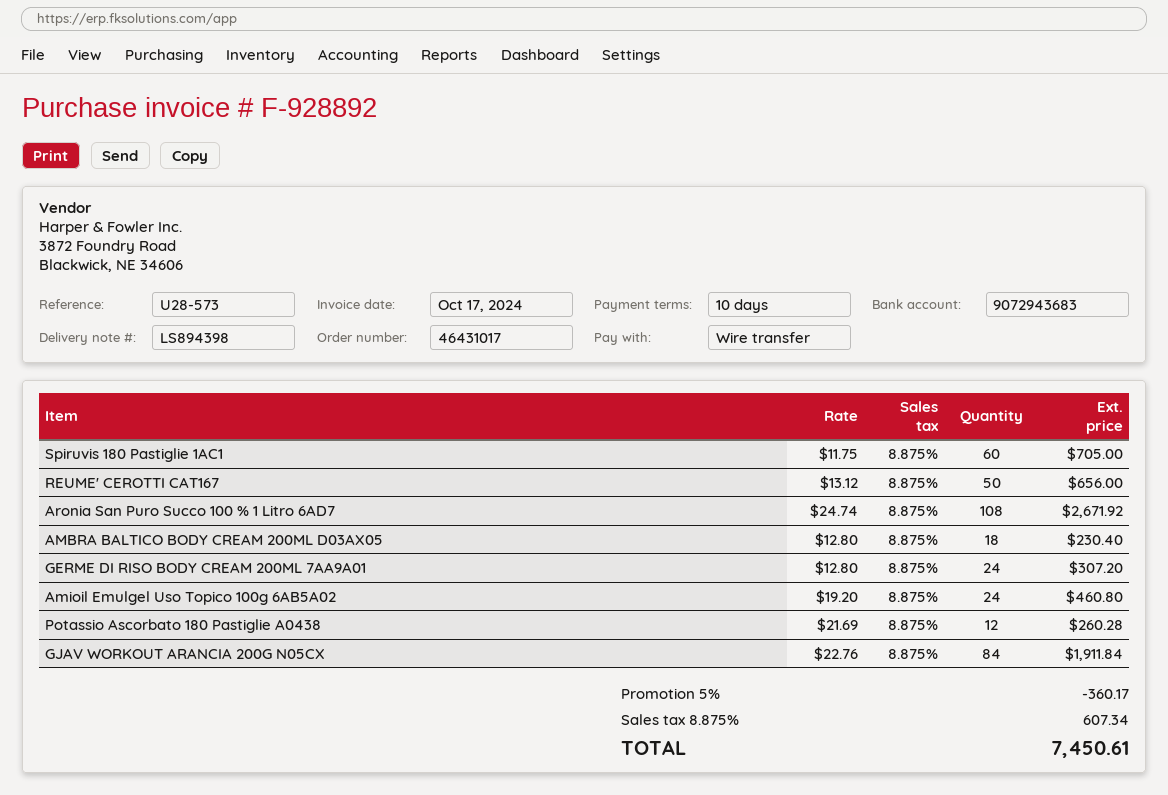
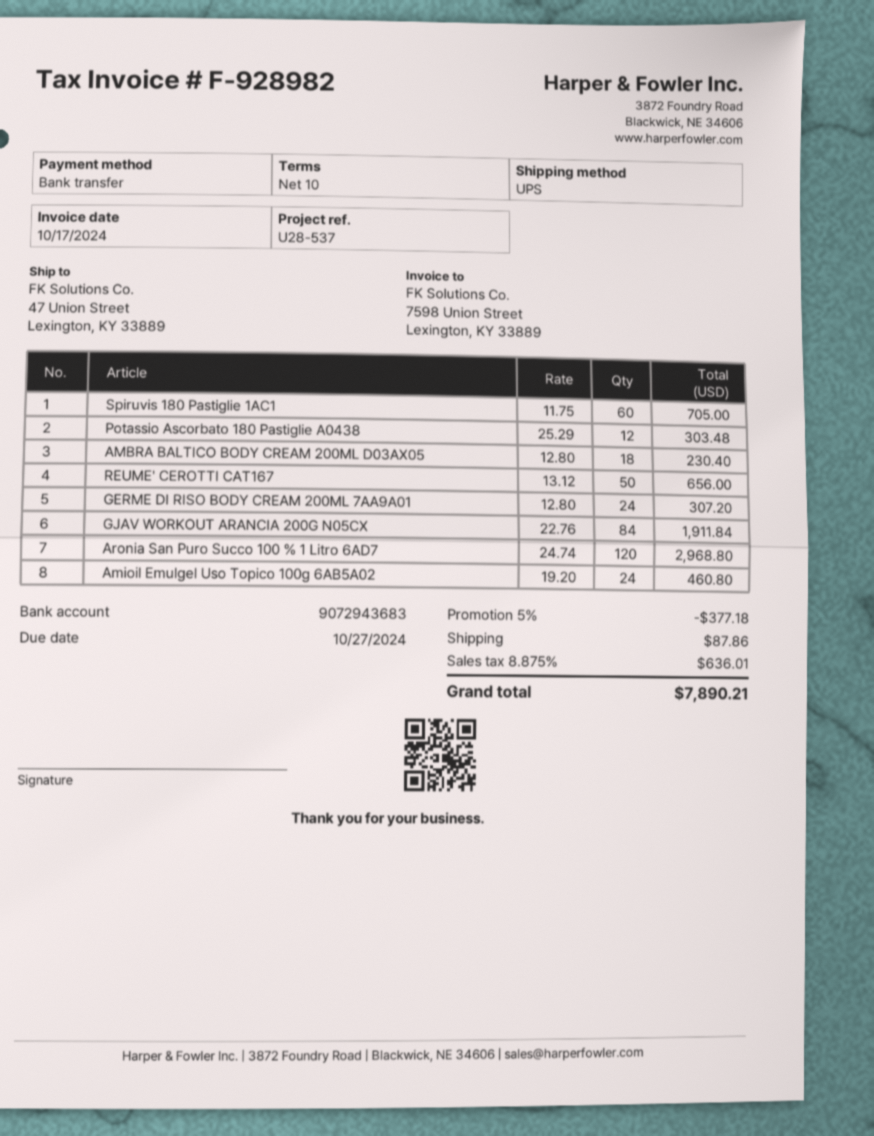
invoice number: F-928892 -> F-928982
reference: U28-573 -> U28-537
Aronia San Puro Succo 100 % 1 Litro 6AD7: 108 x 24.74 = 2671.92 -> 120 x 24.74 = 2968.80
Potassio Ascorbato 180 Pastiglie A0438: 12 x 21.69 = 260.28 -> 12 x 25.29 = 303.48
discount: 5% = 360.17 -> 5% = 377.18
shipping: none -> 87.86
tax: 8.875% = 607.34 -> 8.875% = 636.01
total: 7450.61 -> 7890.21

